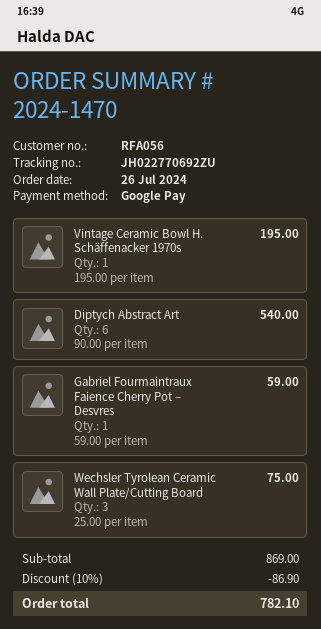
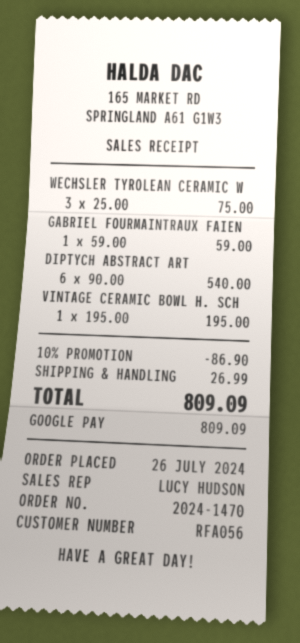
shipping: none -> 26.99
total: 782.10 -> 809.09

